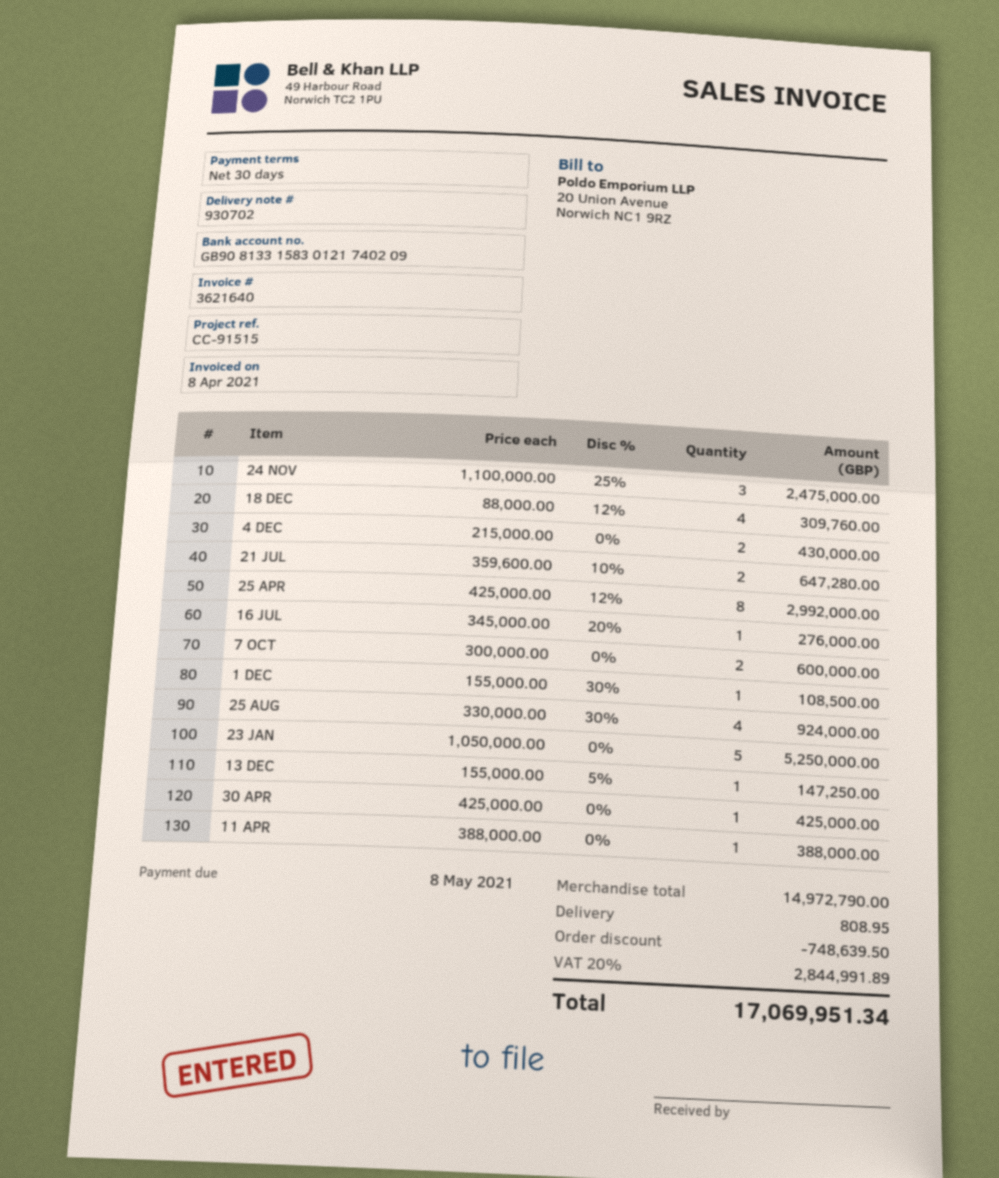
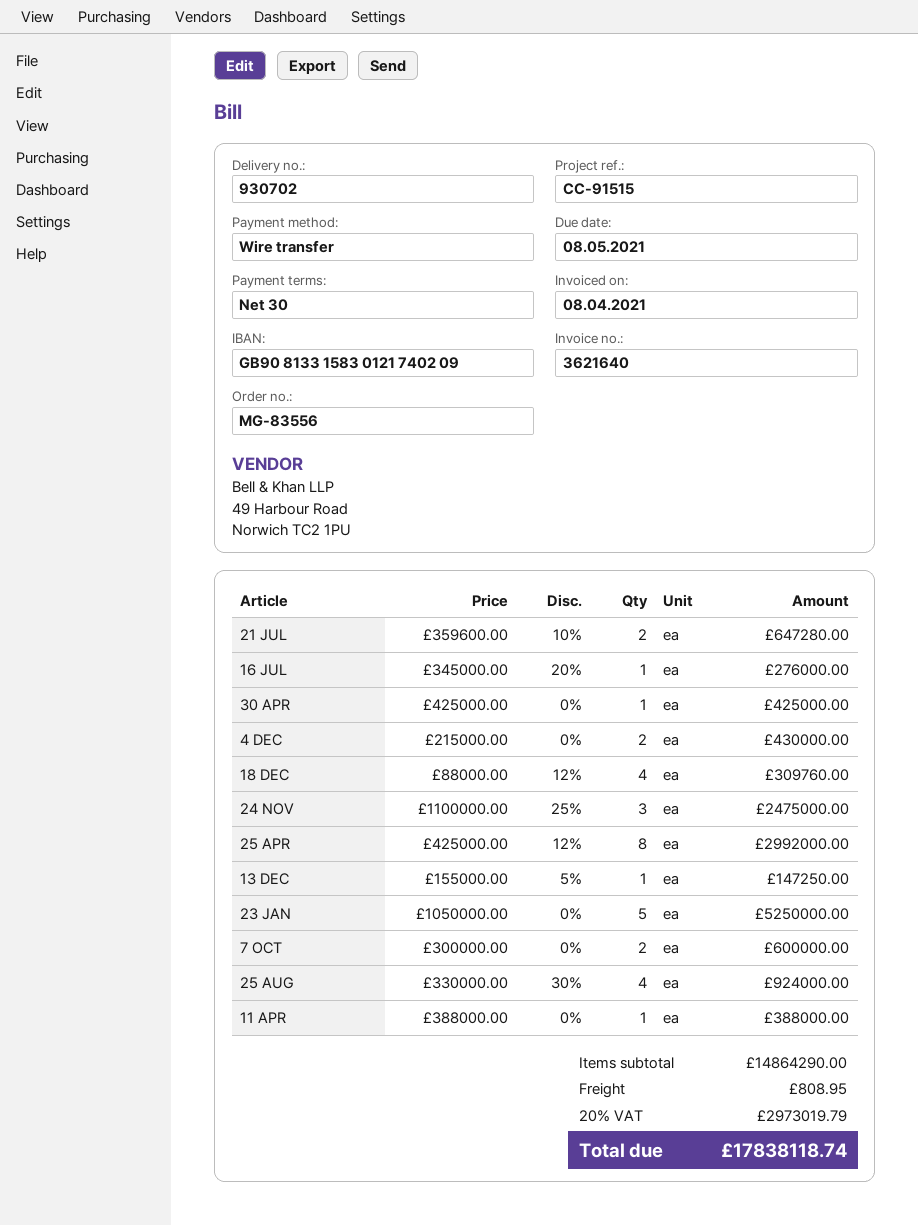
1 DEC: 1 x 155000.00 - 30% = 108500.00 -> none
subtotal: 14972790.00 -> 14864290.00
discount: 748639.50 -> none
tax: 20% = 2844991.89 -> 20% = 2973019.79
total: 17069951.34 -> 17838118.74

